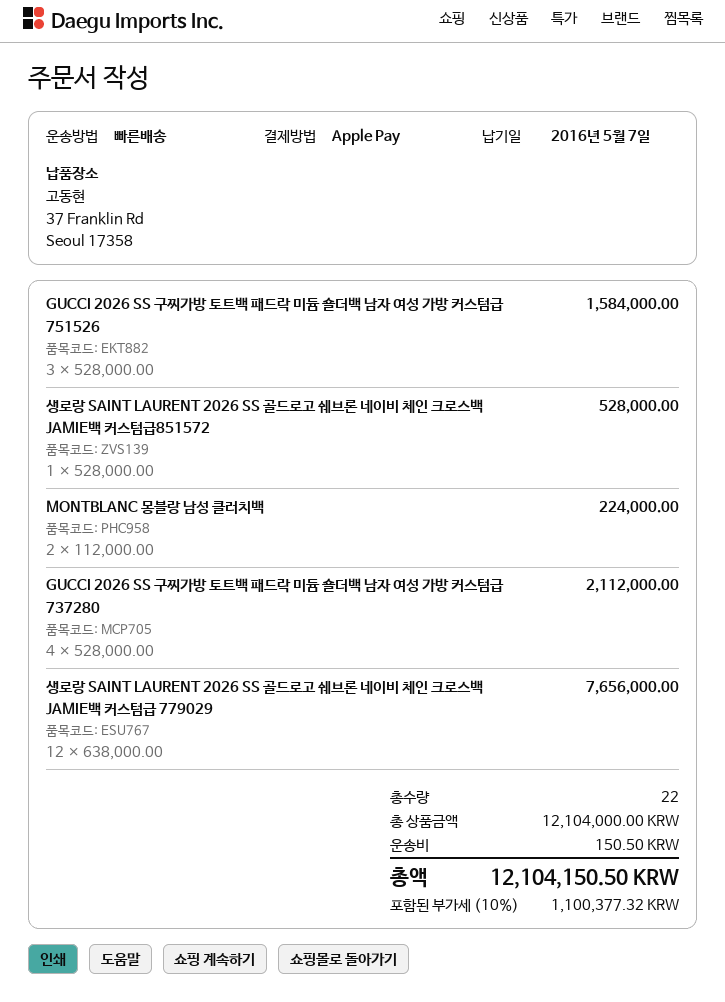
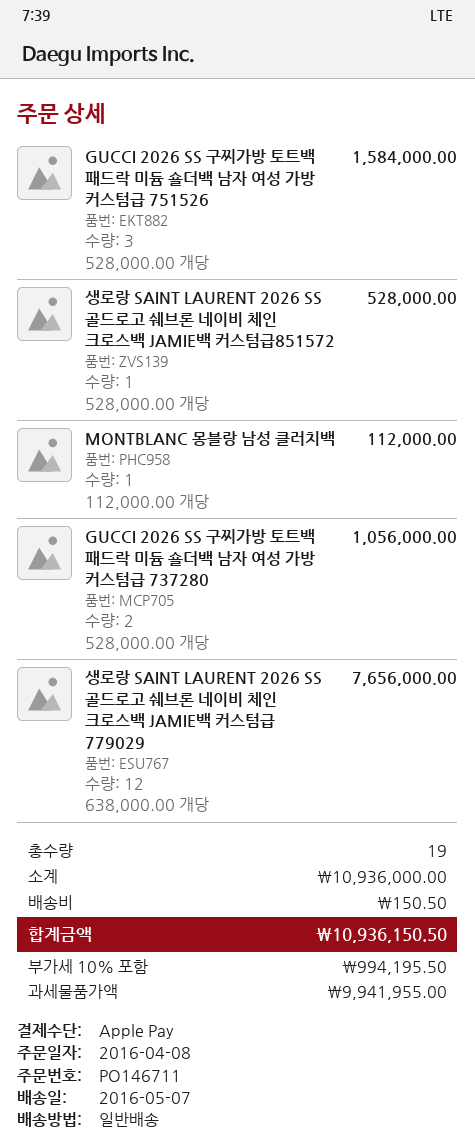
shipping method: express -> standard
MONTBLANC 몽블랑 남성 클러치백: 2 x 112000.00 = 224000.00 -> 1 x 112000.00 = 112000.00
GUCCI 2026 SS 구찌가방 토트백 패드락 미듐 숄더백 남자 여성 가방 커스텀급 737280: 4 x 528000.00 = 2112000.00 -> 2 x 528000.00 = 1056000.00
total quantity: 22 -> 19
subtotal: 12104000.00 -> 10936000.00
tax: 10% = 1100377.32 -> 10% = 994195.50
total: 12104150.50 -> 10936150.50

